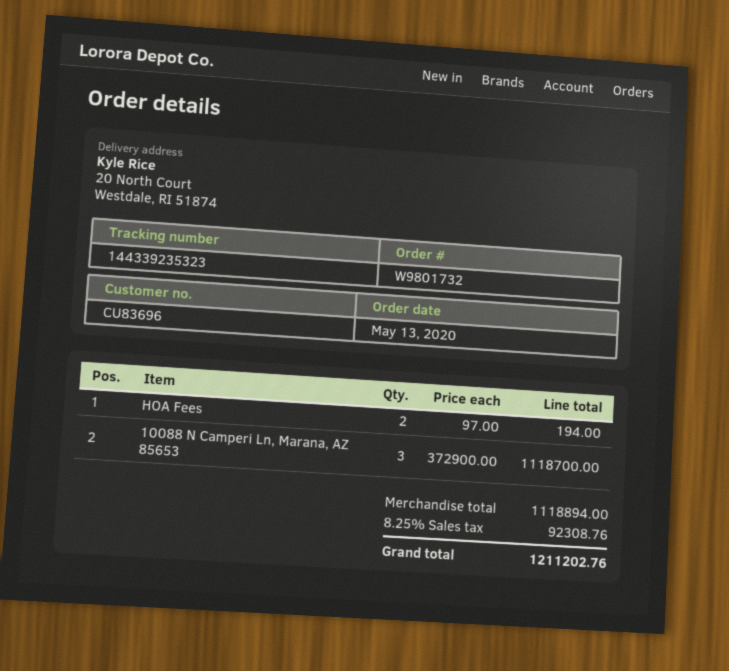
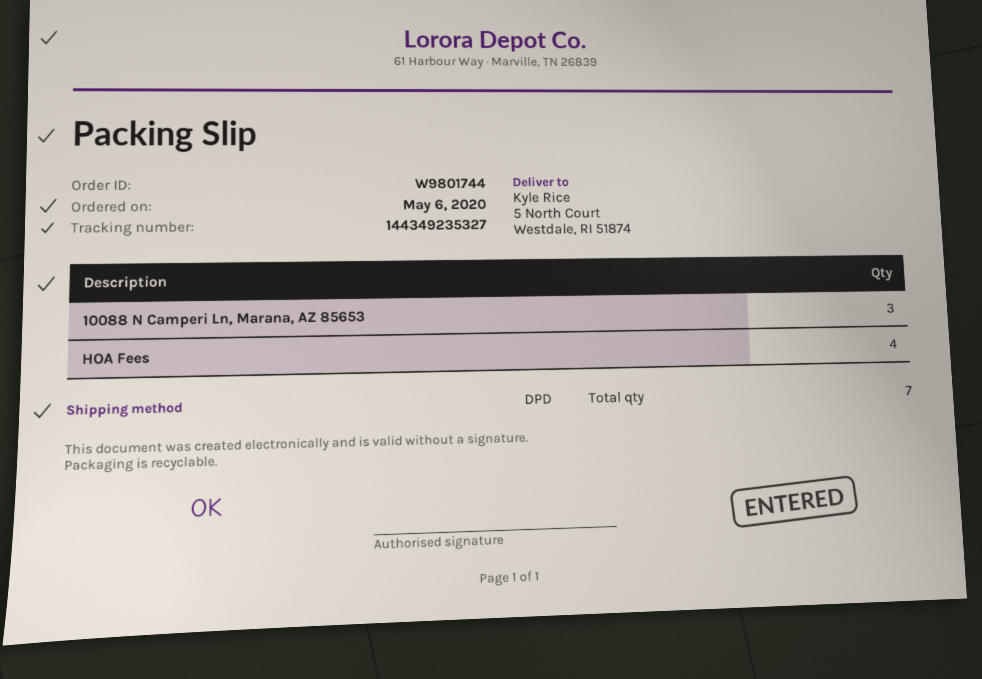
order number: W9801732 -> W9801744
order date: 2020-05-13 -> 2020-05-06
tracking number: 144339235323 -> 144349235327
ship to: 20 North Court, Westdale, RI 51874 -> 5 North Court, Westdale, RI 51874
HOA Fees: 2 -> 4

